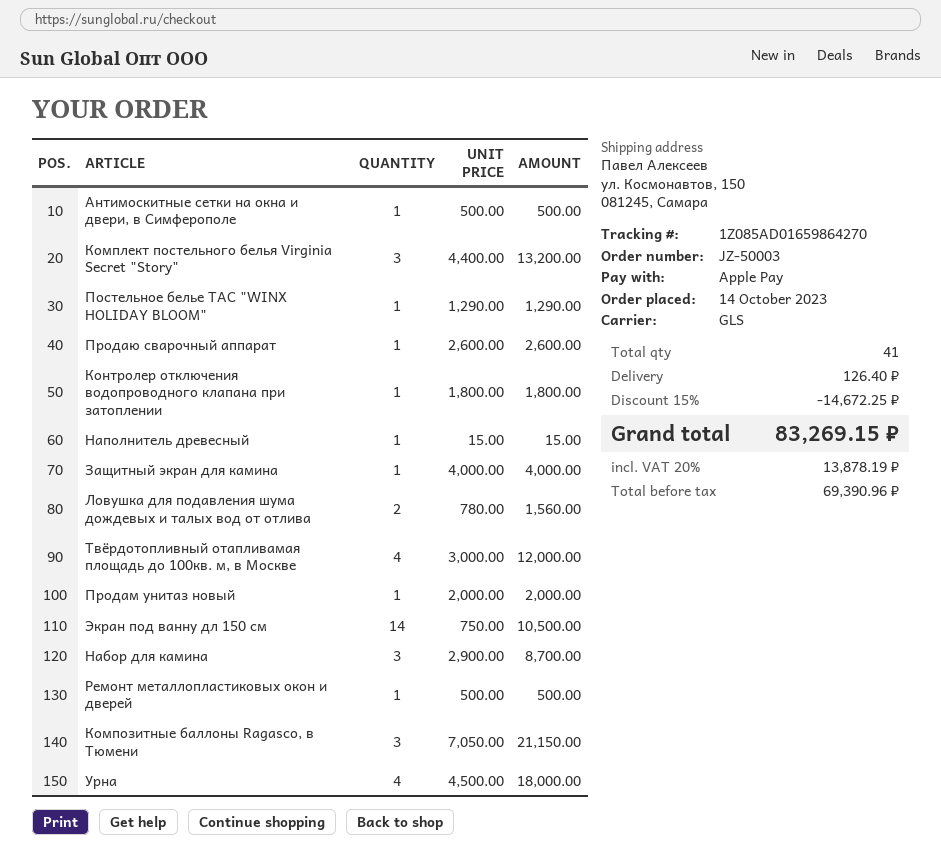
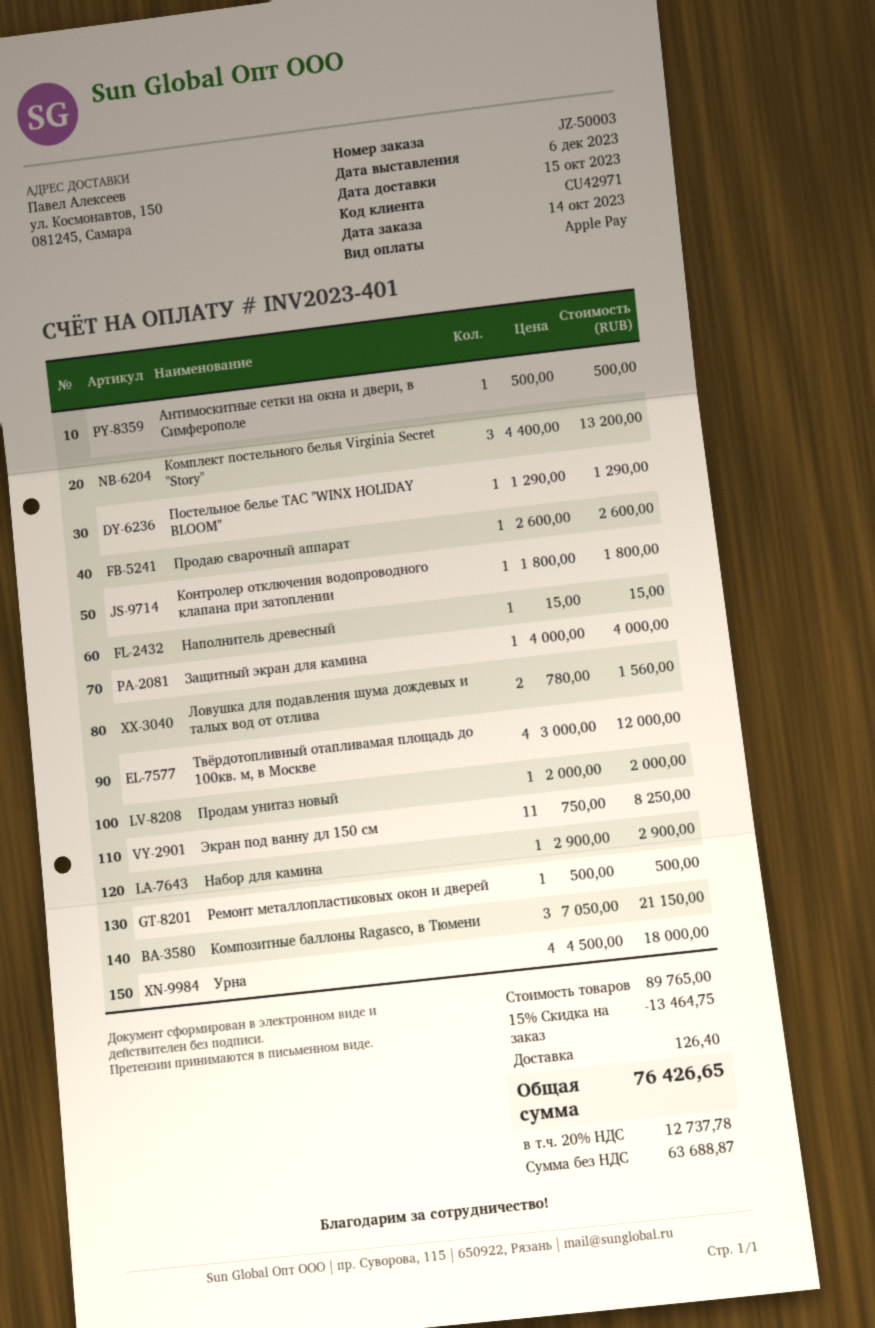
Экран под ванну дл 150 см: 14 x 750.00 = 10500.00 -> 11 x 750.00 = 8250.00
Набор для камина: 3 x 2900.00 = 8700.00 -> 1 x 2900.00 = 2900.00
discount: 15% = 14672.25 -> 15% = 13464.75
net: 69390.96 -> 63688.87
tax: 20% = 13878.19 -> 20% = 12737.78
total: 83269.15 -> 76426.65

